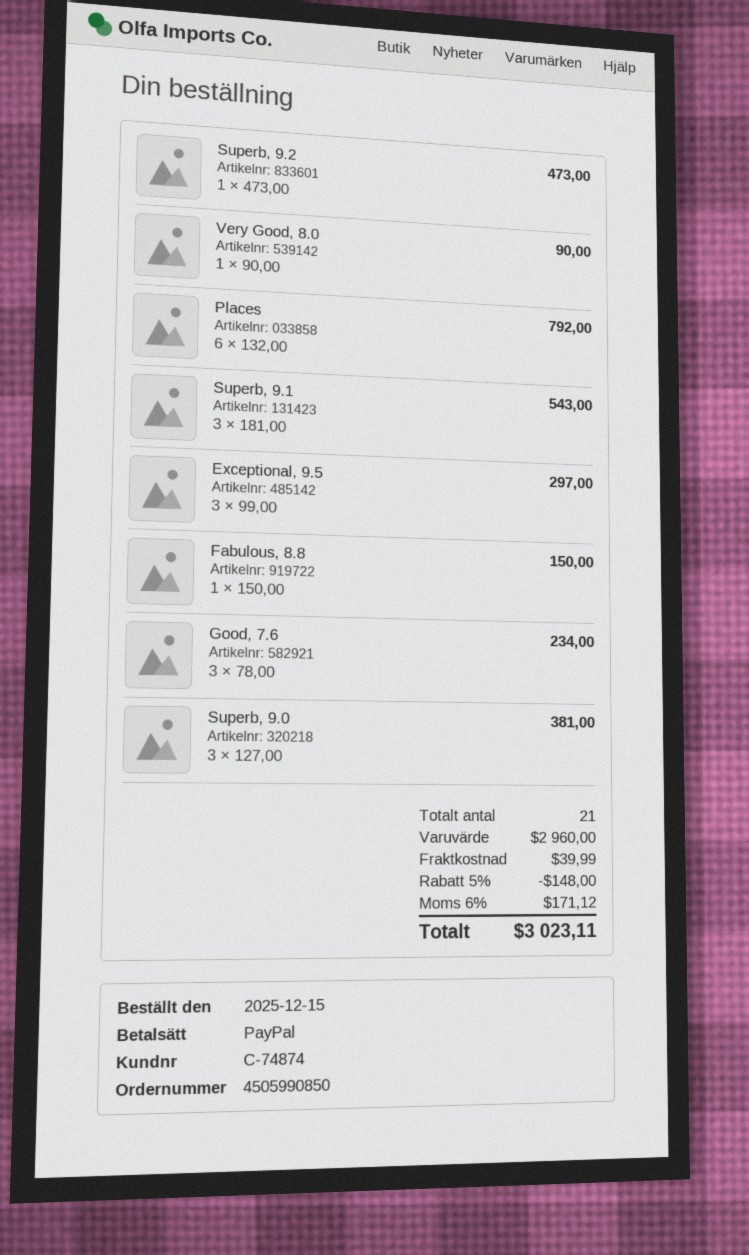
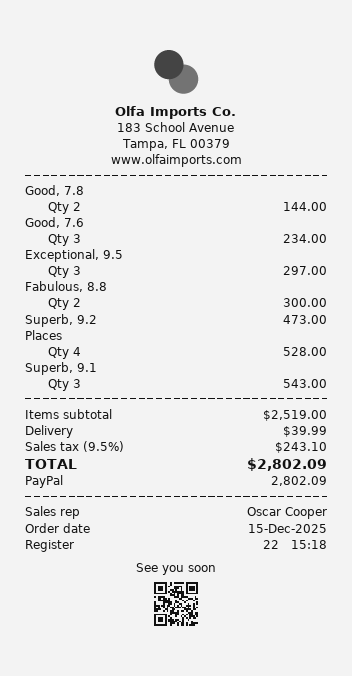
Very Good, 8.0: 1 for 90.00 -> none
Places: 6 for 792.00 -> 4 for 528.00
Fabulous, 8.8: 1 for 150.00 -> 2 for 300.00
Superb, 9.0: 3 for 381.00 -> none
Good, 7.8: none -> 2 for 144.00
subtotal: 2960.00 -> 2519.00
discount: 5% = 148.00 -> none
tax: 6% = 171.12 -> 9.5% = 243.10
total: 3023.11 -> 2802.09

